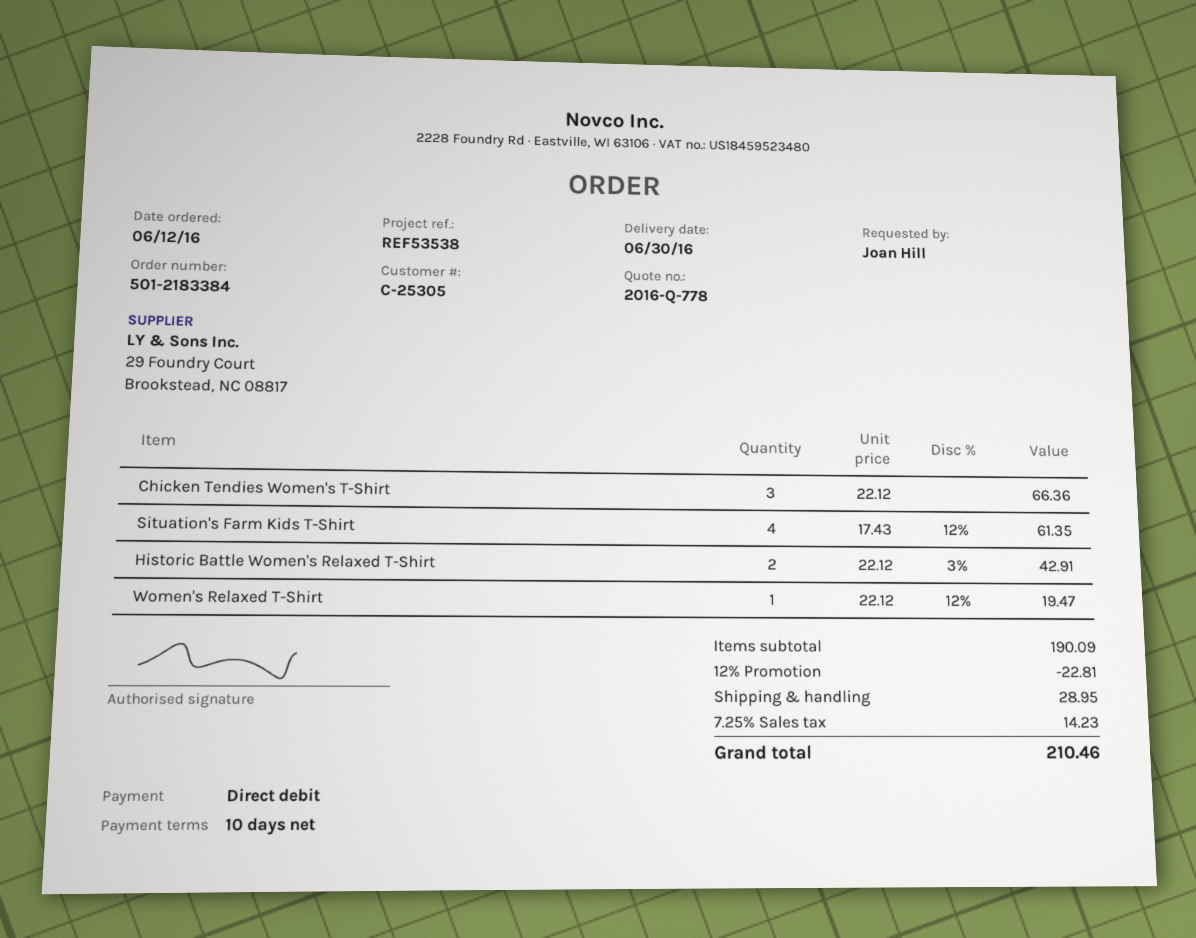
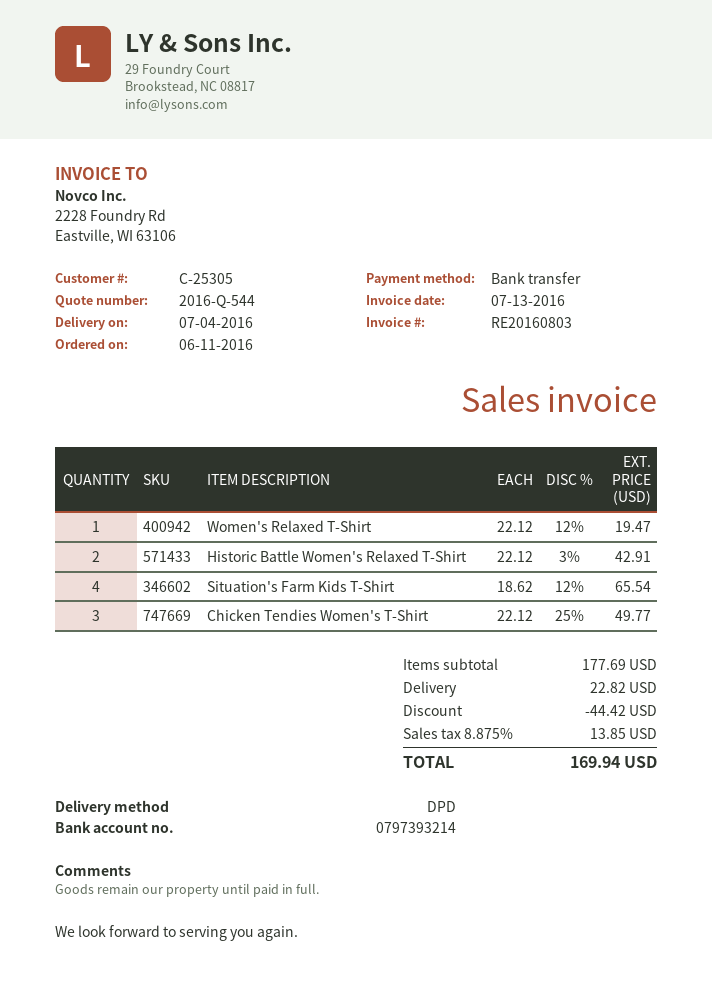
quote number: 2016-Q-778 -> 2016-Q-544
order date: 2016-06-12 -> 2016-06-11
delivery date: 2016-06-30 -> 2016-07-04
payment method: direct debit -> bank transfer
Chicken Tendies Women's T-Shirt: 3 x 22.12 = 66.36 -> 3 x 22.12 - 25% = 49.77
Situation's Farm Kids T-Shirt: 4 x 17.43 - 12% = 61.35 -> 4 x 18.62 - 12% = 65.54
subtotal: 190.09 -> 177.69
discount: 22.81 -> 44.42
shipping: 28.95 -> 22.82
tax: 7.25% = 14.23 -> 8.875% = 13.85
total: 210.46 -> 169.94

